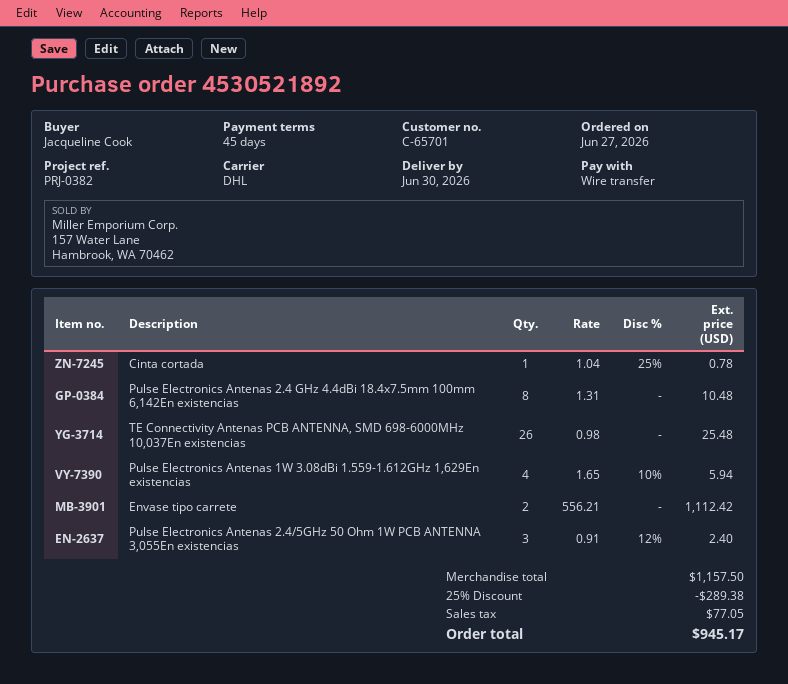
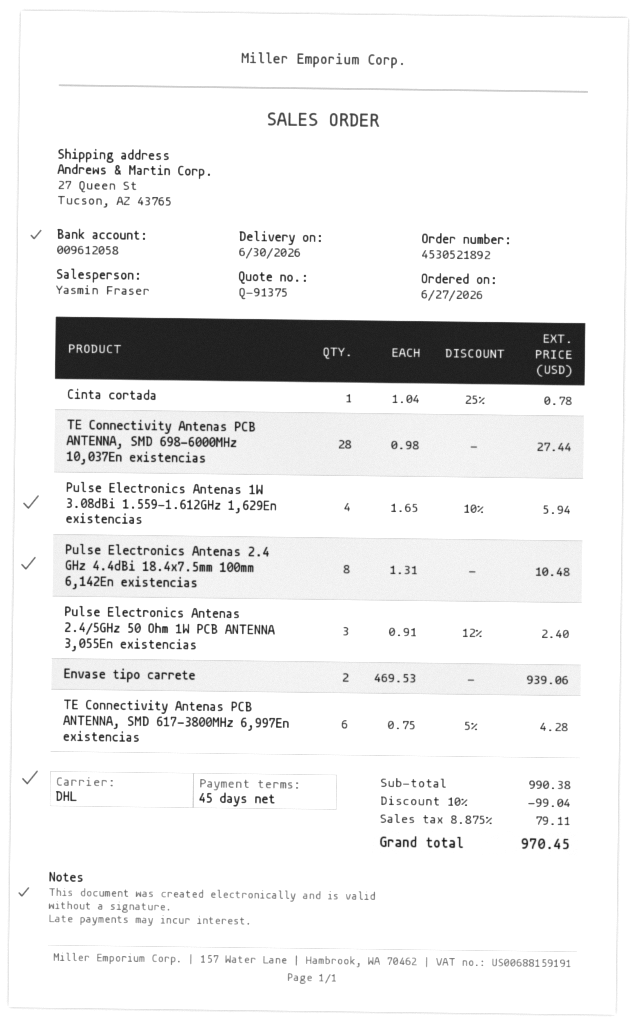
TE Connectivity Antenas PCB ANTENNA, SMD 698-6000MHz 10,037En existencias: 26 x 0.98 = 25.48 -> 28 x 0.98 = 27.44
Envase tipo carrete: 2 x 556.21 = 1112.42 -> 2 x 469.53 = 939.06
TE Connectivity Antenas PCB ANTENNA, SMD 617-3800MHz 6,997En existencias: none -> 6 x 0.75 - 5% = 4.28
subtotal: 1157.50 -> 990.38
discount: 25% = 289.38 -> 10% = 99.04
tax: 77.05 -> 79.11
total: 945.17 -> 970.45

